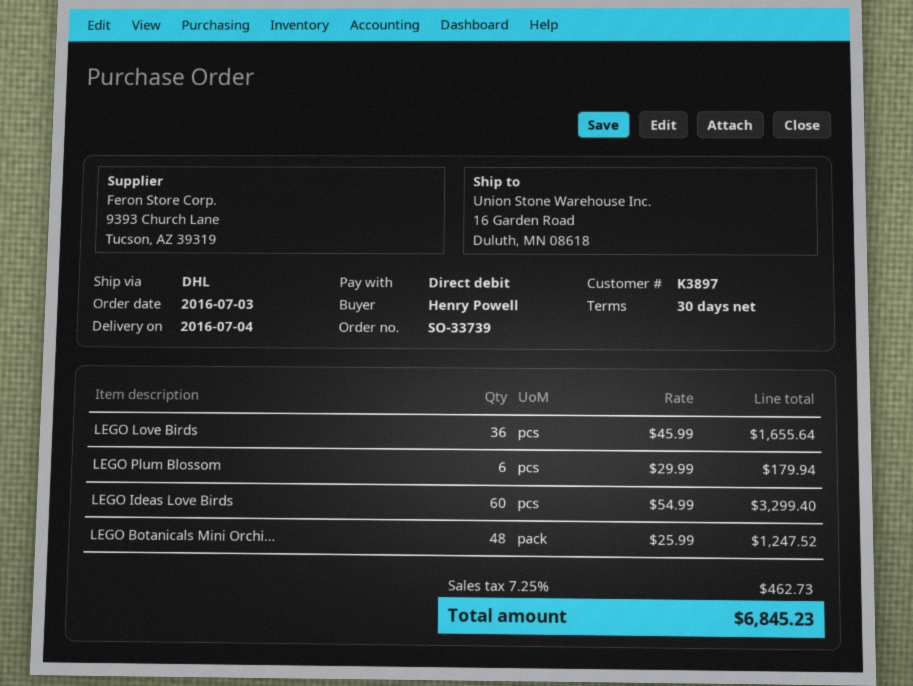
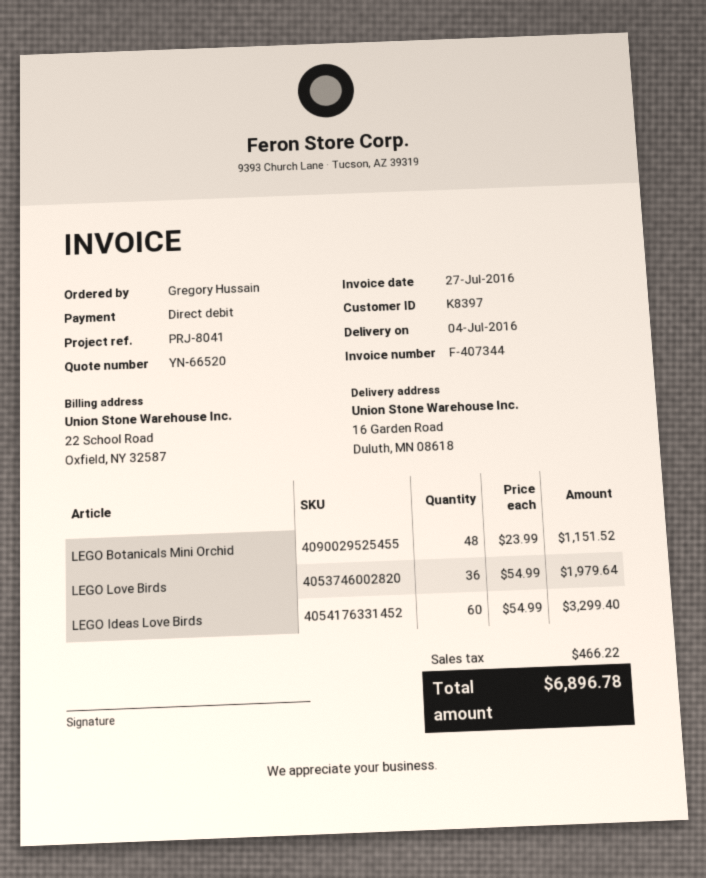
customer number: K3897 -> K8397
ordered by: Henry Powell -> Gregory Hussain
LEGO Love Birds: 36 x 45.99 = 1655.64 -> 36 x 54.99 = 1979.64
LEGO Plum Blossom: 6 x 29.99 = 179.94 -> none
LEGO Botanicals Mini Orchi...: 48 x 25.99 = 1247.52 -> 48 x 23.99 = 1151.52
tax: 462.73 -> 466.22
total: 6845.23 -> 6896.78

